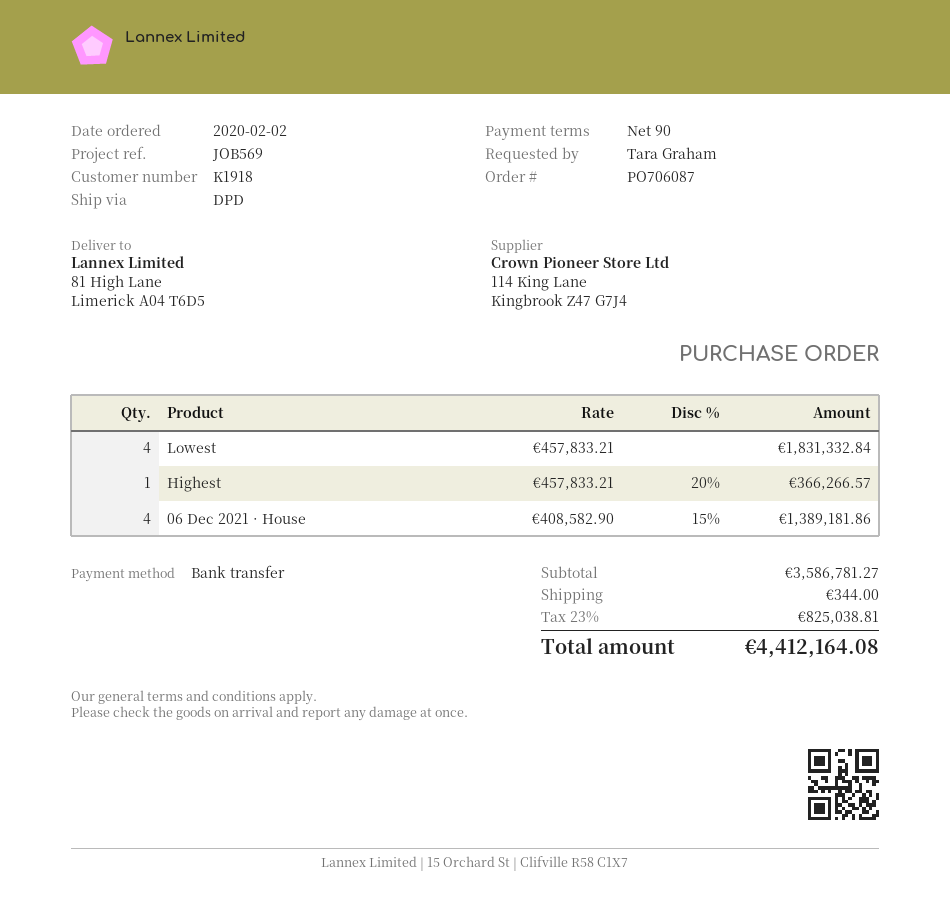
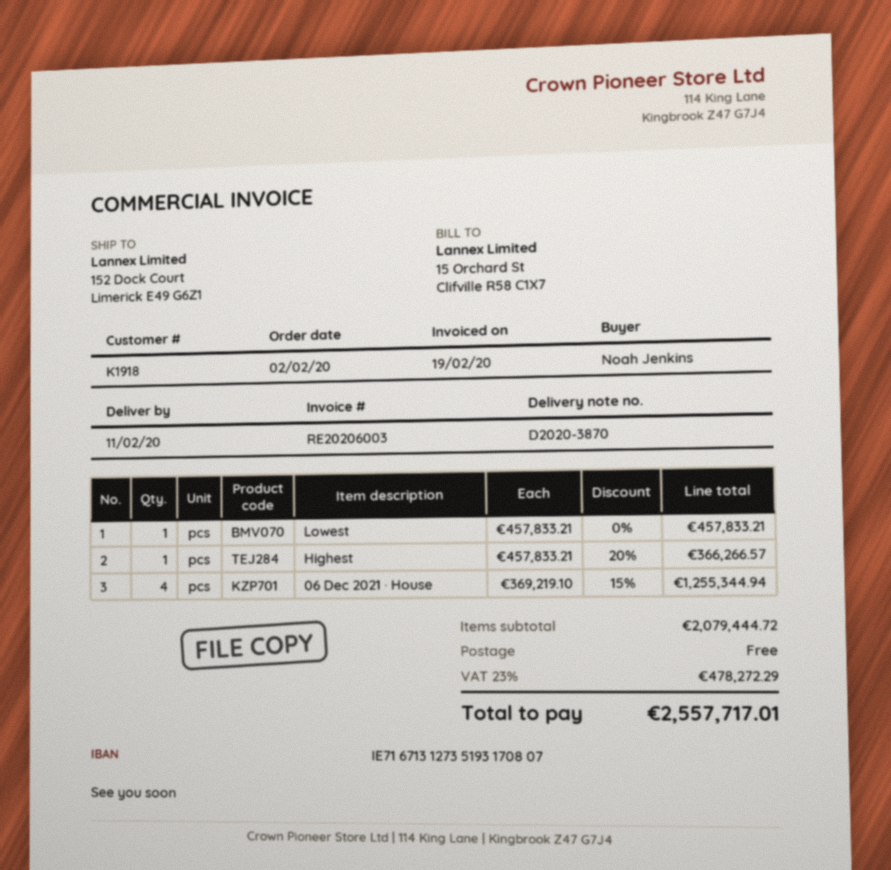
ordered by: Tara Graham -> Noah Jenkins
ship to: 81 High Lane, Limerick A04 T6D5 -> 152 Dock Court, Limerick E49 G6Z1
Lowest: 4 x 457833.21 = 1831332.84 -> 1 x 457833.21 = 457833.21
06 Dec 2021 · House: 4 x 408582.90 - 15% = 1389181.86 -> 4 x 369219.10 - 15% = 1255344.94
subtotal: 3586781.27 -> 2079444.72
shipping: 344.00 -> 0.00
tax: 23% = 825038.81 -> 23% = 478272.29
total: 4412164.08 -> 2557717.01

